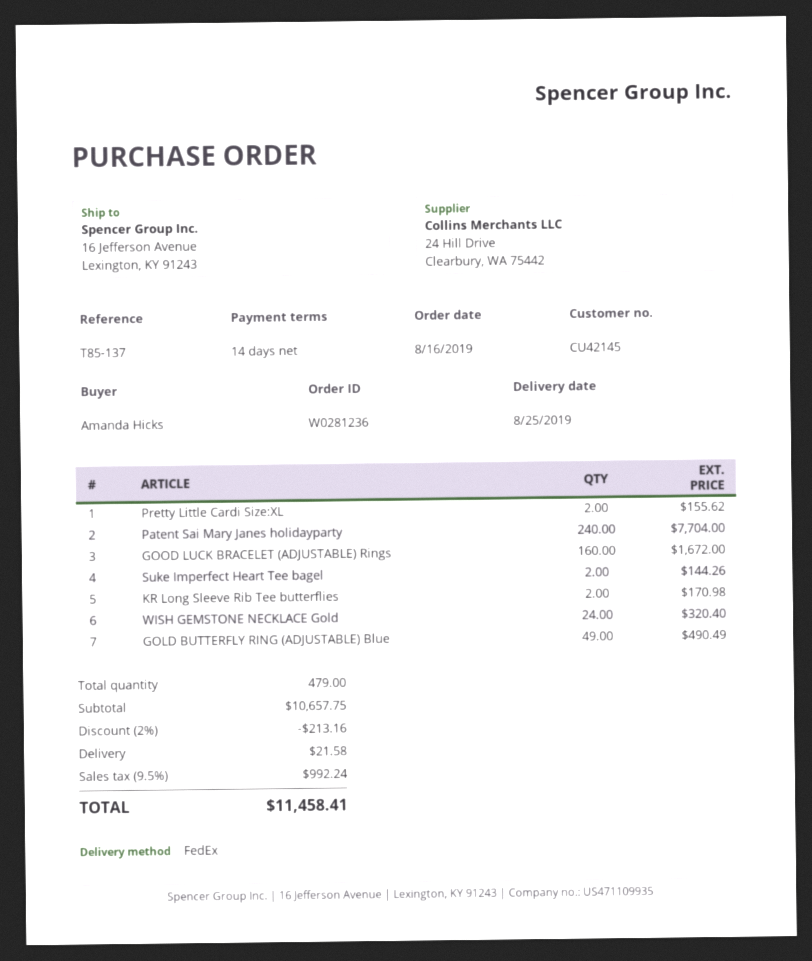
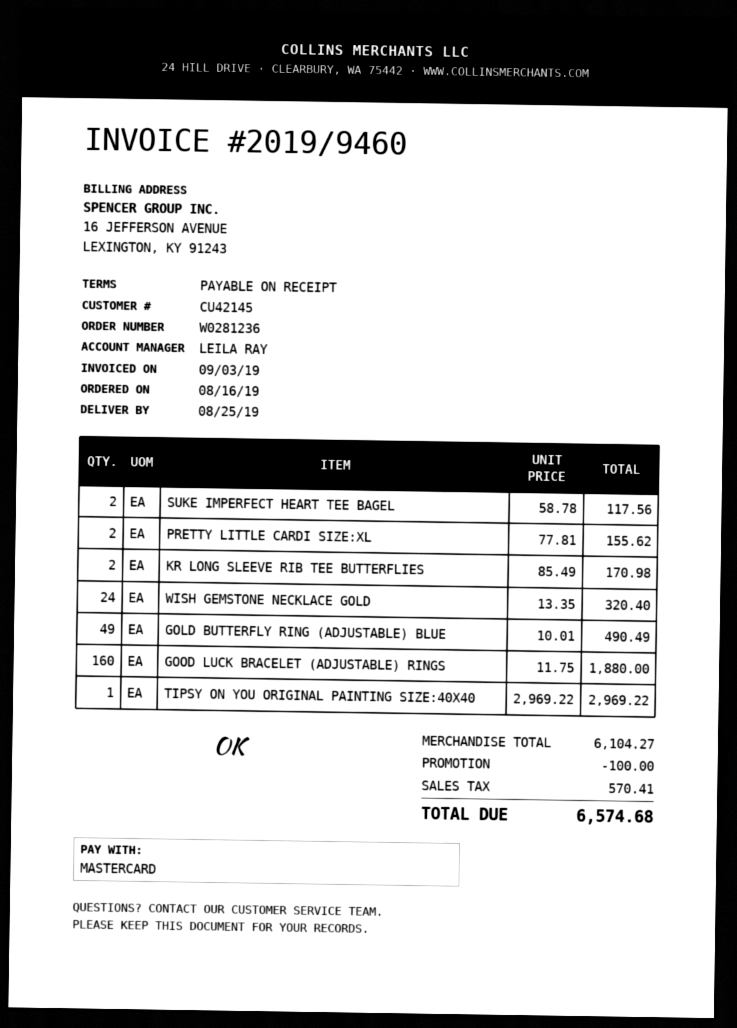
payment terms: 14 days -> on receipt
Patent Sai Mary Janes holidayparty: 240 for 7704.00 -> none
GOOD LUCK BRACELET (ADJUSTABLE) Rings: 160 for 1672.00 -> 160 for 1880.00
Suke Imperfect Heart Tee bagel: 2 for 144.26 -> 2 for 117.56
TIPSY ON YOU ORIGINAL PAINTING SIZE:40X40: none -> 1 for 2969.22
subtotal: 10657.75 -> 6104.27
discount: 213.16 -> 100.00
shipping: 21.58 -> none
tax: 992.24 -> 570.41
total: 11458.41 -> 6574.68

